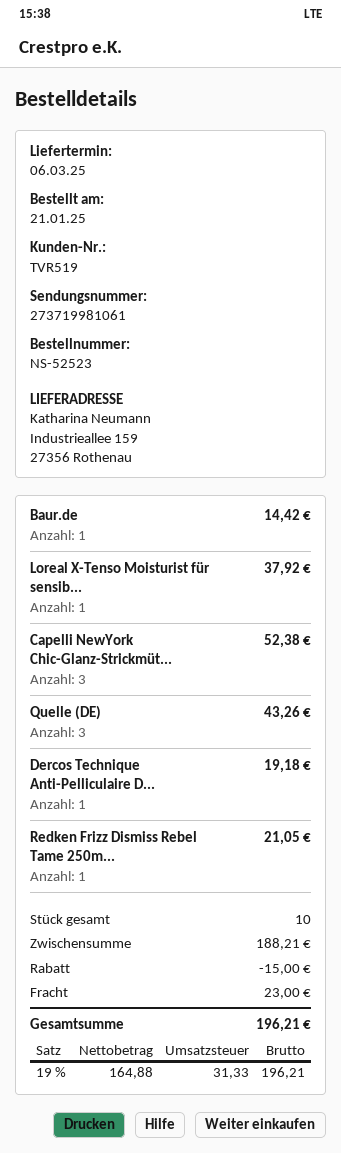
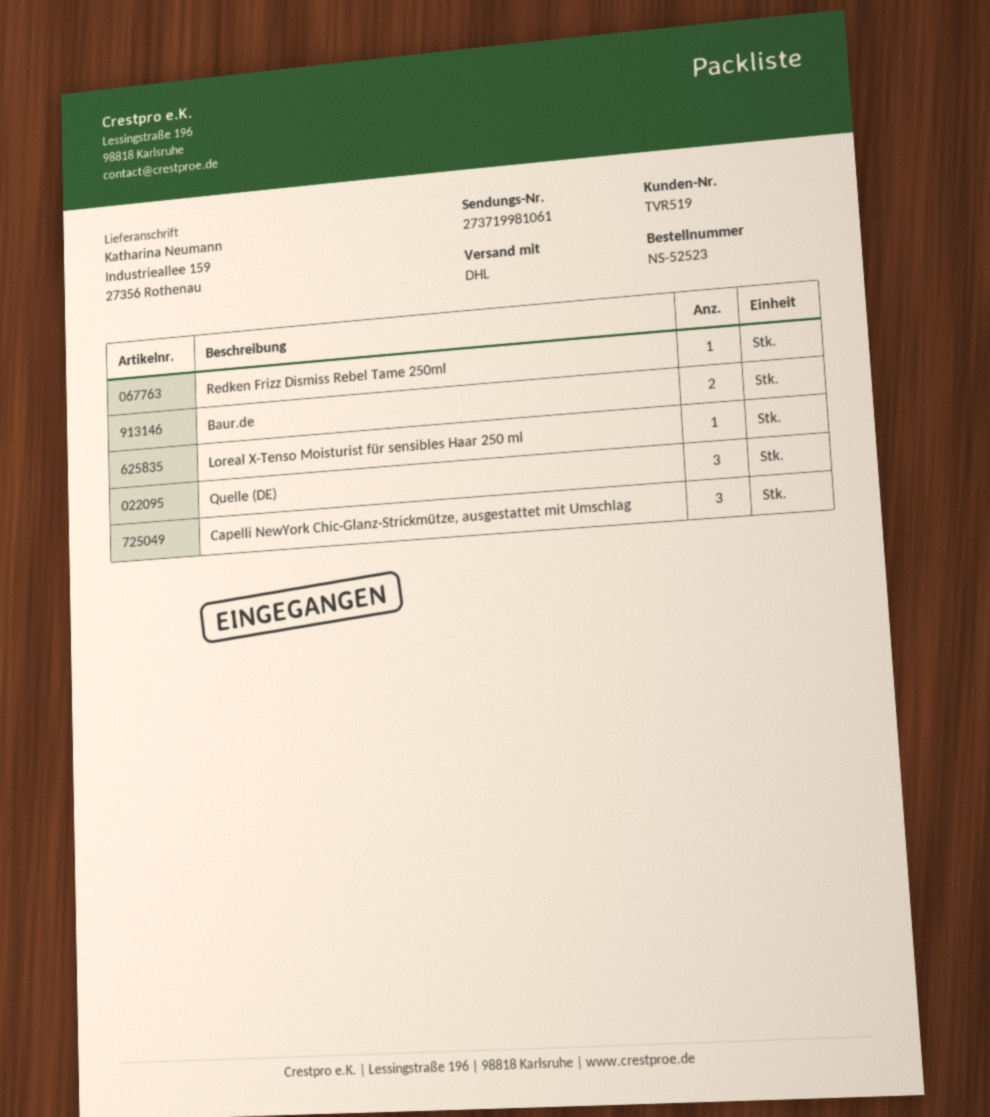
Baur.de: 1 -> 2
Dercos Technique Anti-Pelliculaire D...: 1 -> none

